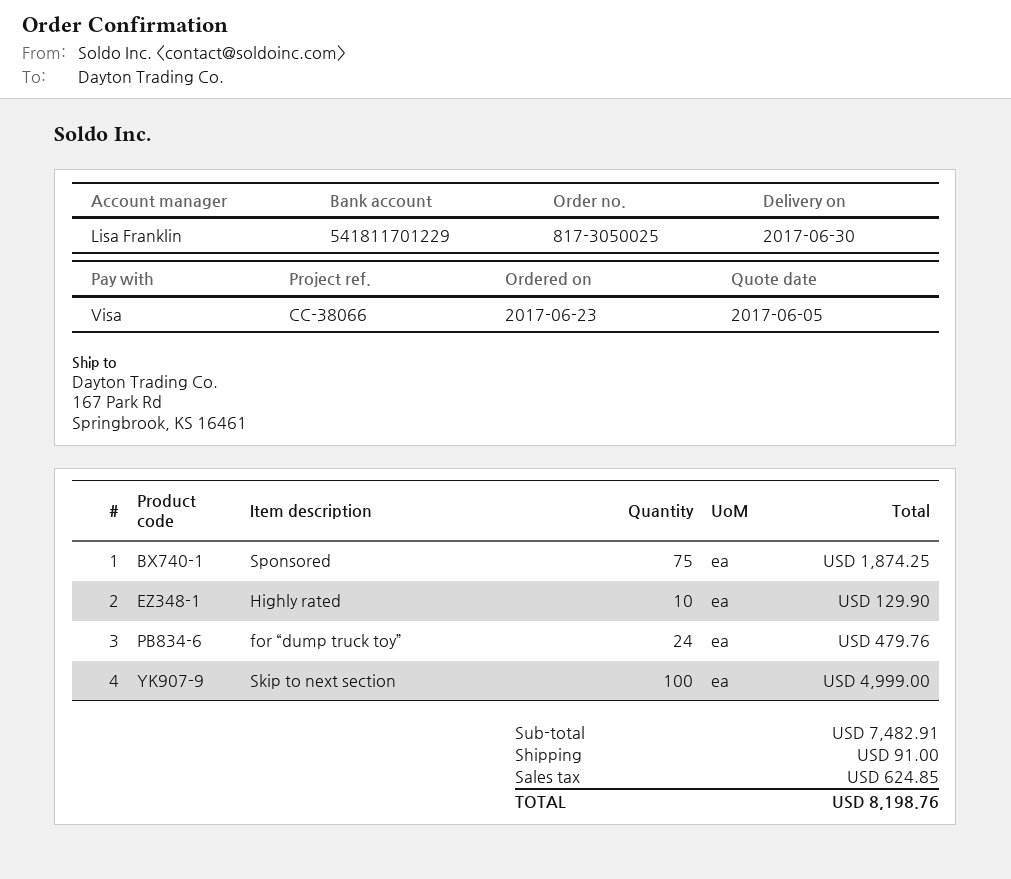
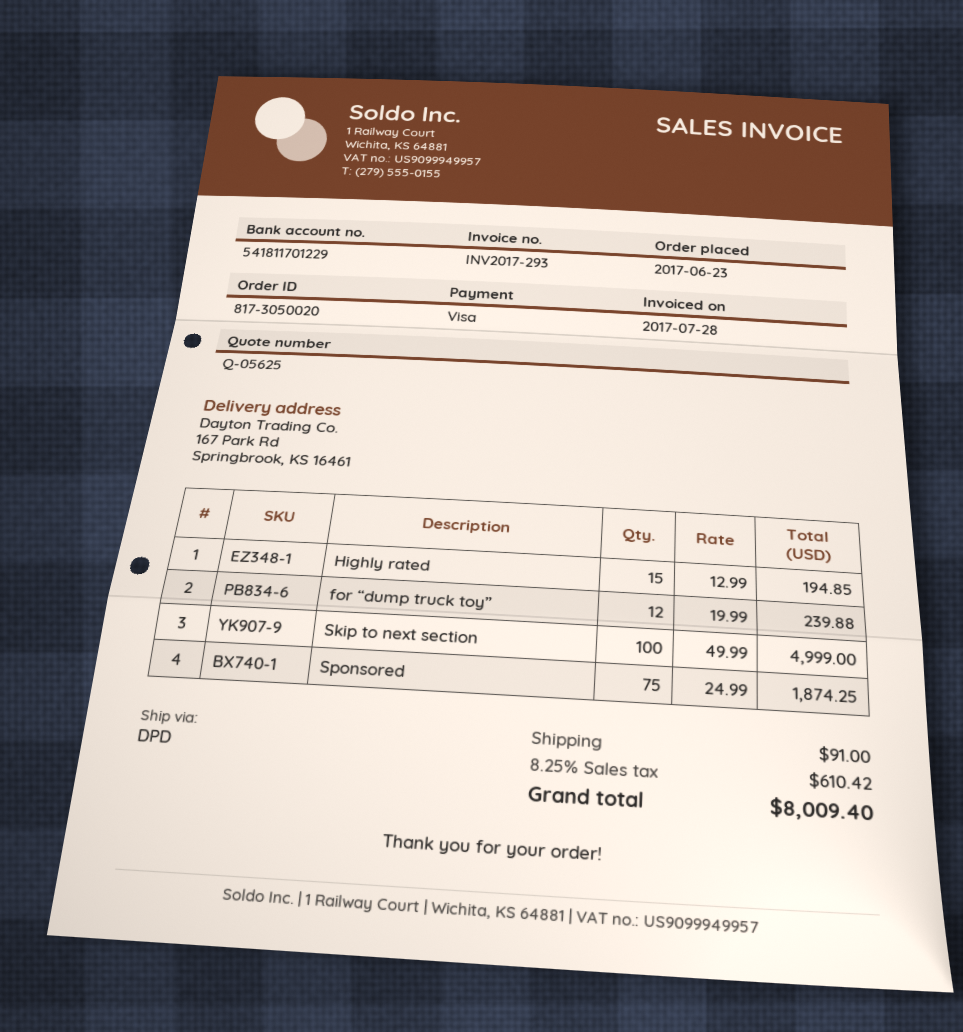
order number: 817-3050025 -> 817-3050020
Highly rated: 10 for 129.90 -> 15 for 194.85
for “dump truck toy”: 24 for 479.76 -> 12 for 239.88
tax: 624.85 -> 610.42
total: 8198.76 -> 8009.40

